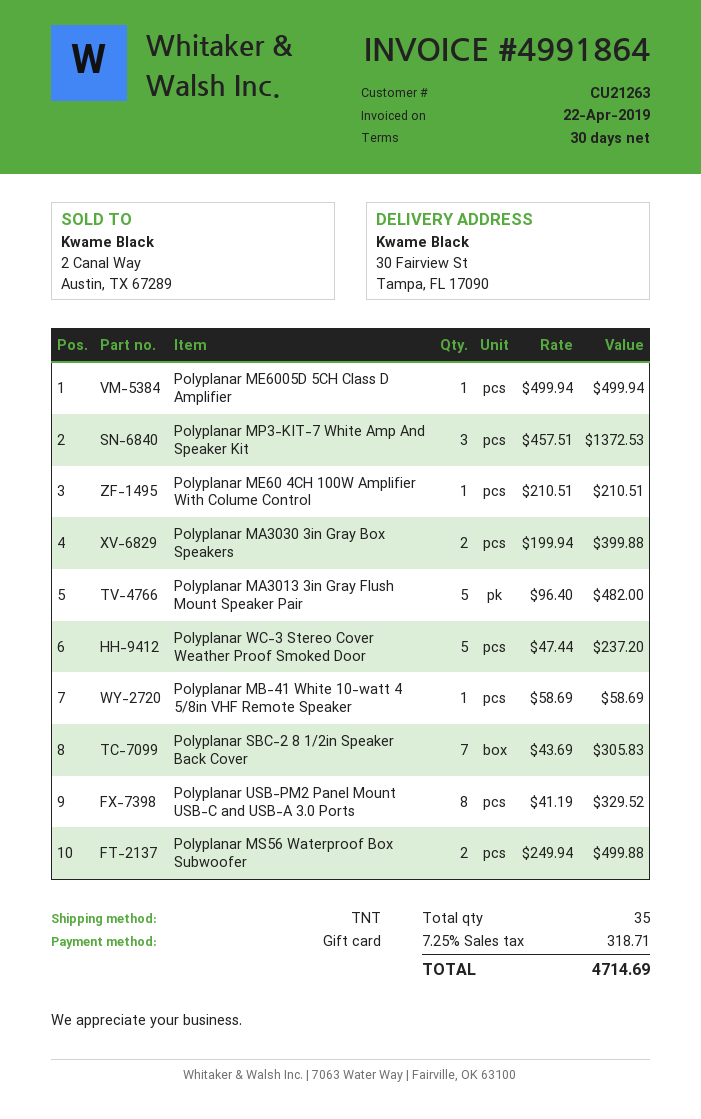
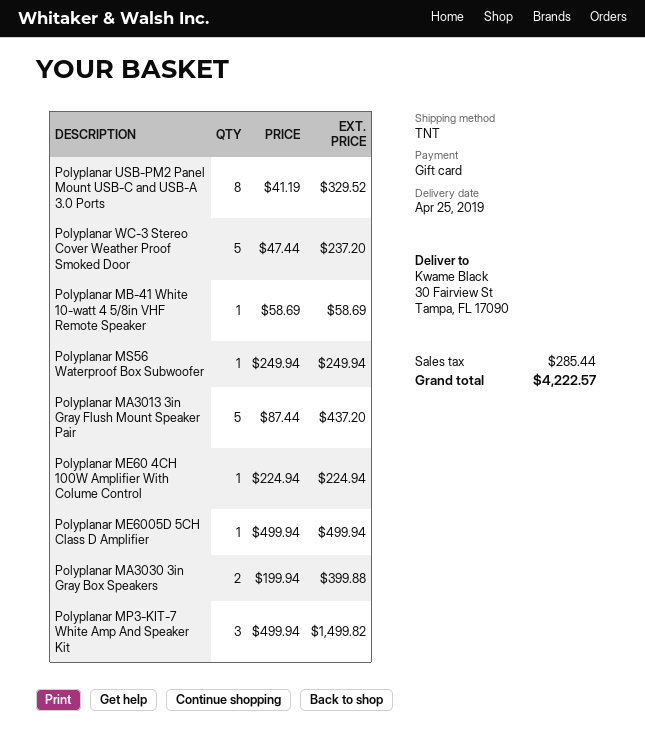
Polyplanar MP3-KIT-7 White Amp And Speaker Kit: 3 x 457.51 = 1372.53 -> 3 x 499.94 = 1499.82
Polyplanar ME60 4CH 100W Amplifier With Colume Control: 1 x 210.51 = 210.51 -> 1 x 224.94 = 224.94
Polyplanar MA3013 3in Gray Flush Mount Speaker Pair: 5 x 96.40 = 482.00 -> 5 x 87.44 = 437.20
Polyplanar SBC-2 8 1/2in Speaker Back Cover: 7 x 43.69 = 305.83 -> none
Polyplanar MS56 Waterproof Box Subwoofer: 2 x 249.94 = 499.88 -> 1 x 249.94 = 249.94
tax: 318.71 -> 285.44
total: 4714.69 -> 4222.57

